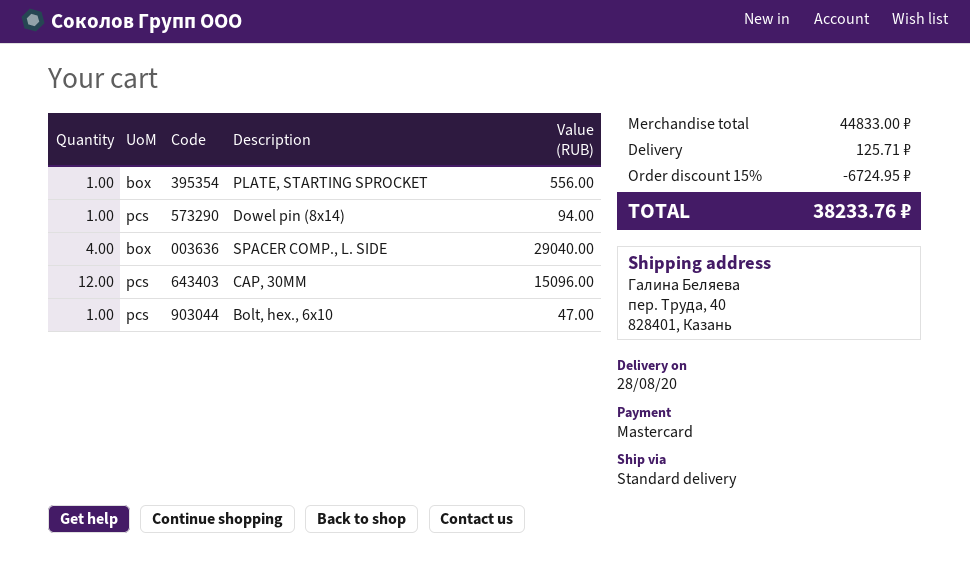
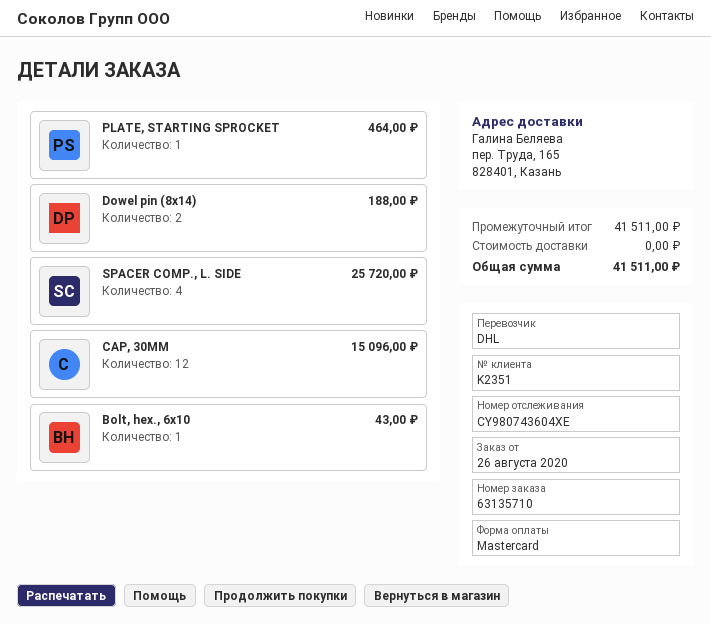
shipping method: standard -> DHL
ship to: пер. Труда, 40, 828401, Казань -> пер. Труда, 165, 828401, Казань
PLATE, STARTING SPROCKET: 1 for 556.00 -> 1 for 464.00
Dowel pin (8x14): 1 for 94.00 -> 2 for 188.00
SPACER COMP., L. SIDE: 4 for 29040.00 -> 4 for 25720.00
Bolt, hex., 6x10: 1 for 47.00 -> 1 for 43.00
subtotal: 44833.00 -> 41511.00
discount: 15% = 6724.95 -> none
shipping: 125.71 -> 0.00
total: 38233.76 -> 41511.00

